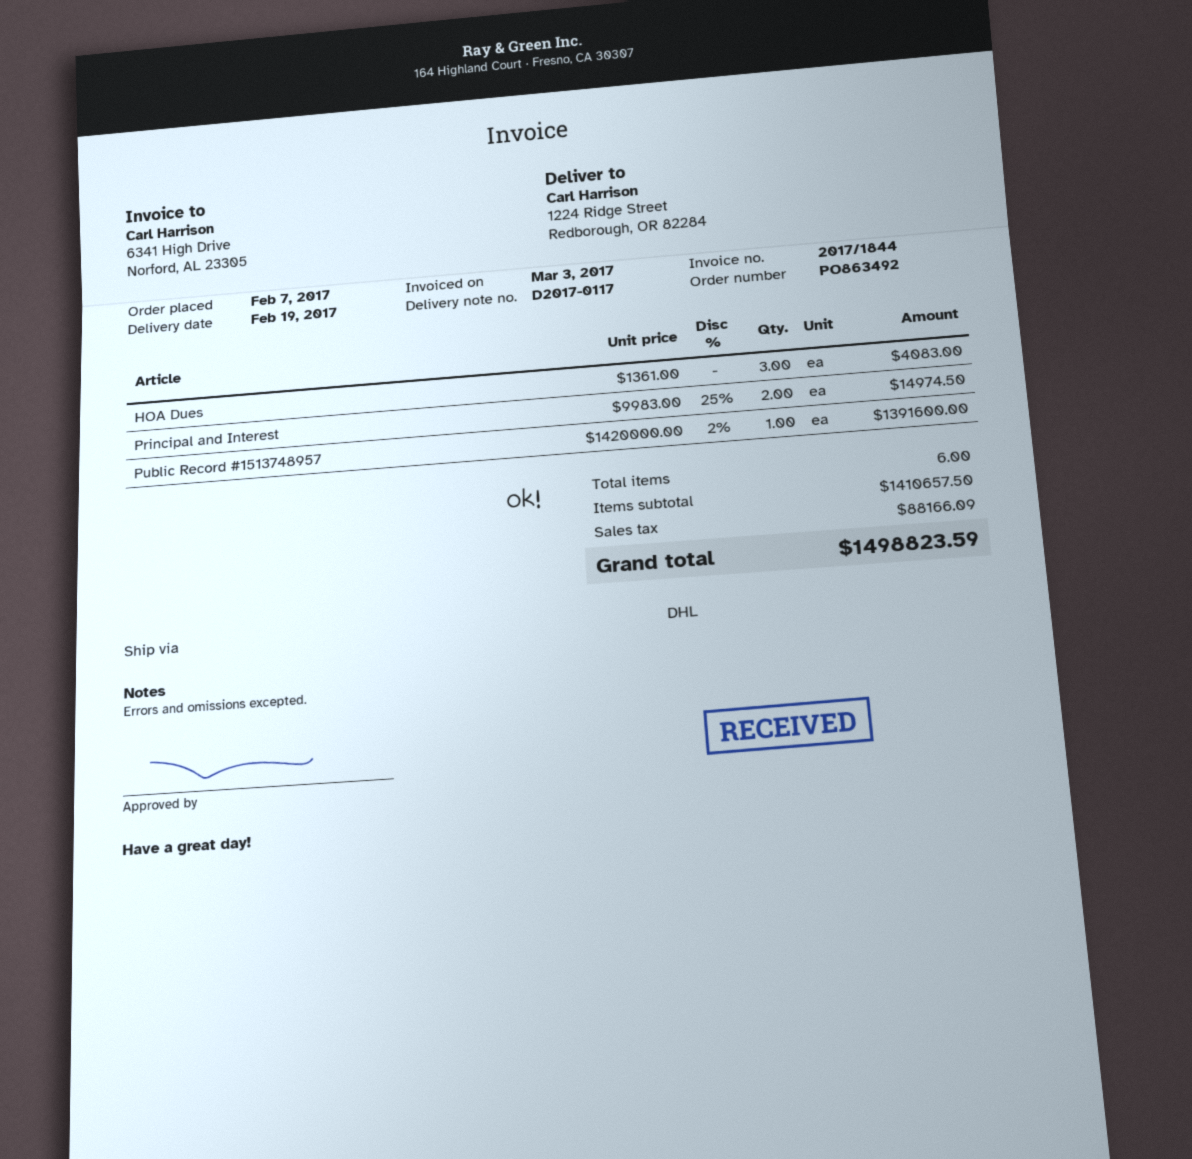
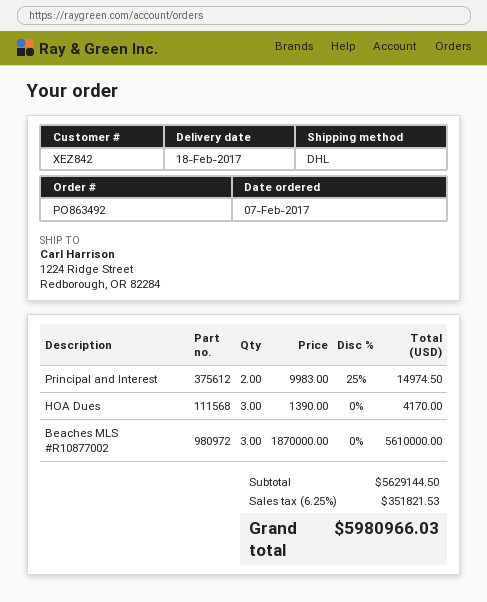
delivery date: 2017-02-19 -> 2017-02-18
HOA Dues: 3 x 1361.00 = 4083.00 -> 3 x 1390.00 = 4170.00
Public Record #1513748957: 1 x 1420000.00 - 2% = 1391600.00 -> none
Beaches MLS #R10877002: none -> 3 x 1870000.00 = 5610000.00
subtotal: 1410657.50 -> 5629144.50
tax: 88166.09 -> 351821.53
total: 1498823.59 -> 5980966.03

